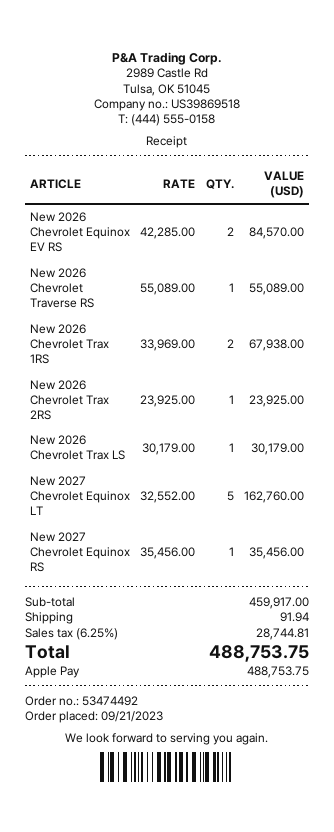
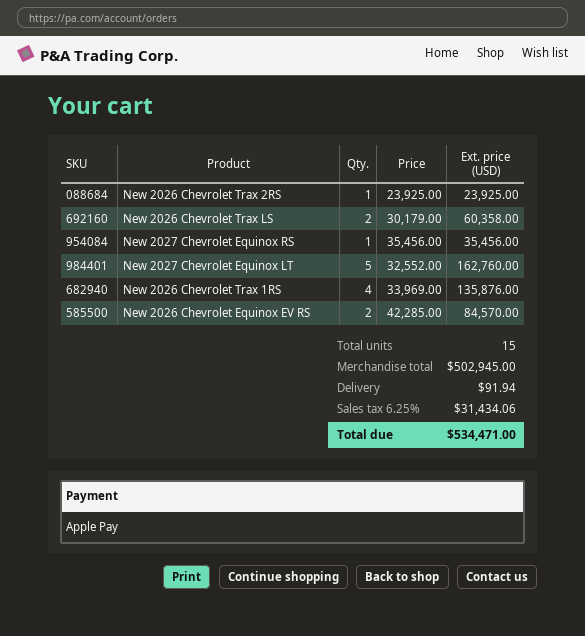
New 2026 Chevrolet Traverse RS: 1 x 55089.00 = 55089.00 -> none
New 2026 Chevrolet Trax 1RS: 2 x 33969.00 = 67938.00 -> 4 x 33969.00 = 135876.00
New 2026 Chevrolet Trax LS: 1 x 30179.00 = 30179.00 -> 2 x 30179.00 = 60358.00
subtotal: 459917.00 -> 502945.00
tax: 6.25% = 28744.81 -> 6.25% = 31434.06
total: 488753.75 -> 534471.00

